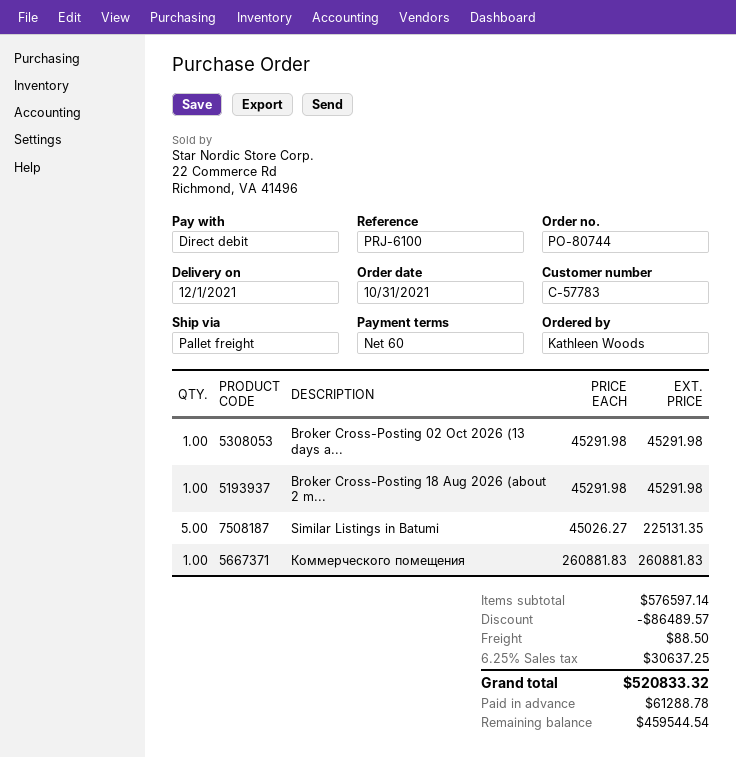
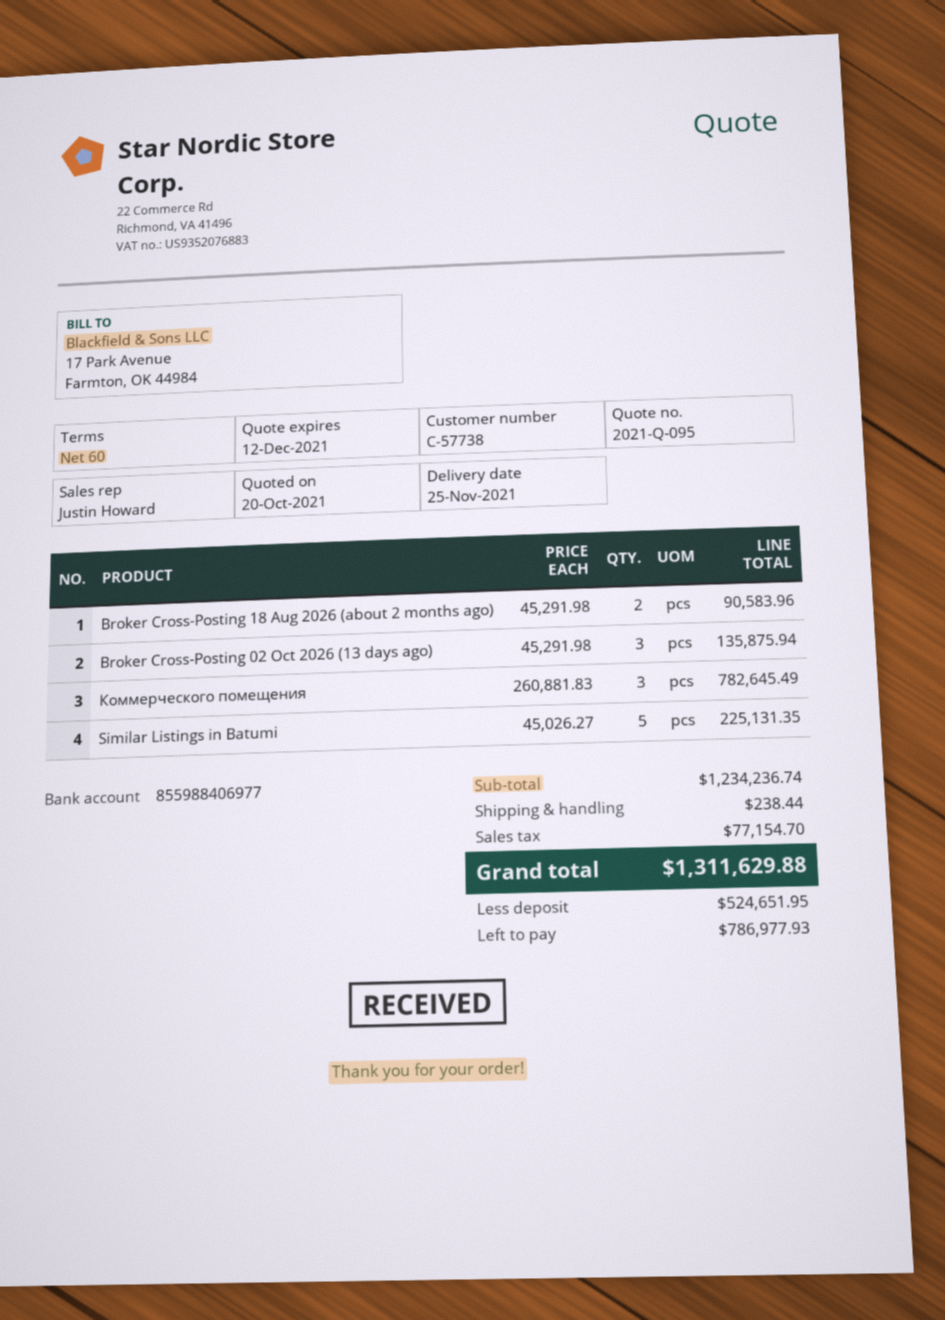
delivery date: 2021-12-01 -> 2021-11-25
customer number: C-57783 -> C-57738
Broker Cross-Posting 02 Oct 2026 (13 days a...: 1 x 45291.98 = 45291.98 -> 3 x 45291.98 = 135875.94
Broker Cross-Posting 18 Aug 2026 (about 2 m...: 1 x 45291.98 = 45291.98 -> 2 x 45291.98 = 90583.96
Коммерческого помещения: 1 x 260881.83 = 260881.83 -> 3 x 260881.83 = 782645.49
subtotal: 576597.14 -> 1234236.74
discount: 86489.57 -> none
shipping: 88.50 -> 238.44
tax: 30637.25 -> 77154.70
total: 520833.32 -> 1311629.88
deposit: 61288.78 -> 524651.95
balance: 459544.54 -> 786977.93

